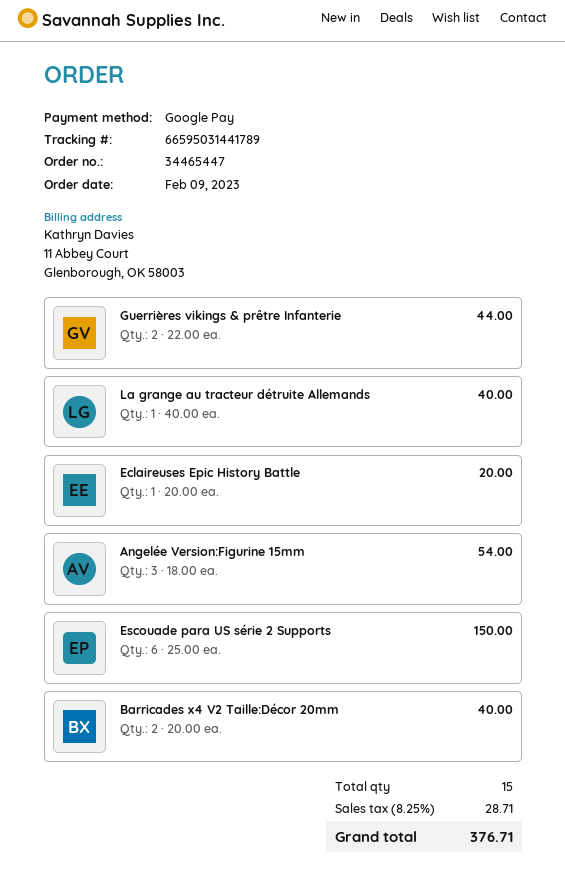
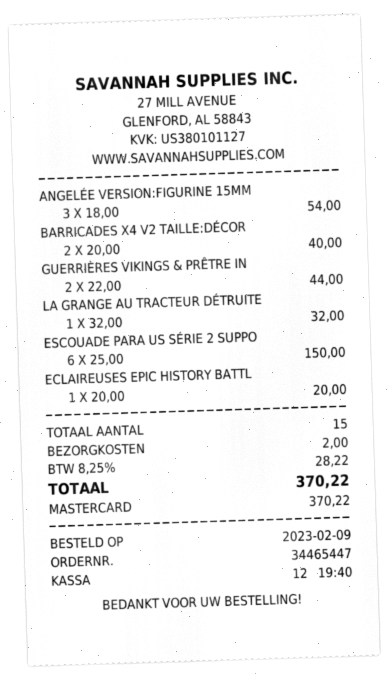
payment method: Google Pay -> Mastercard
La grange au tracteur détruite Allemands: 1 x 40.00 = 40.00 -> 1 x 32.00 = 32.00
shipping: none -> 2.00
tax: 8.25% = 28.71 -> 8.25% = 28.22
total: 376.71 -> 370.22

